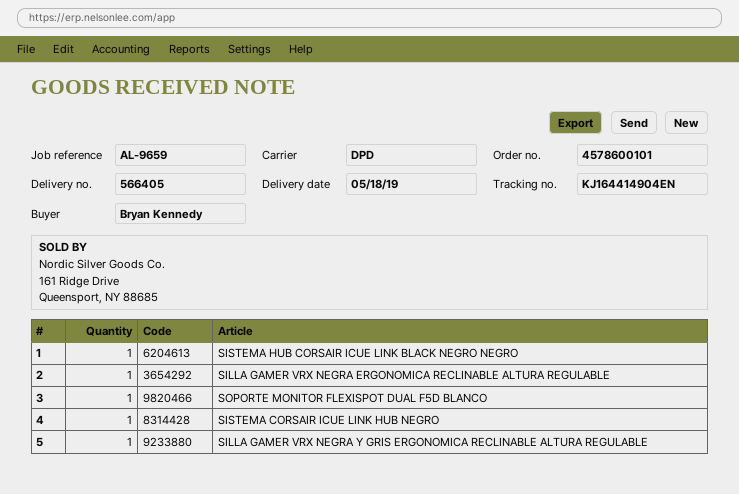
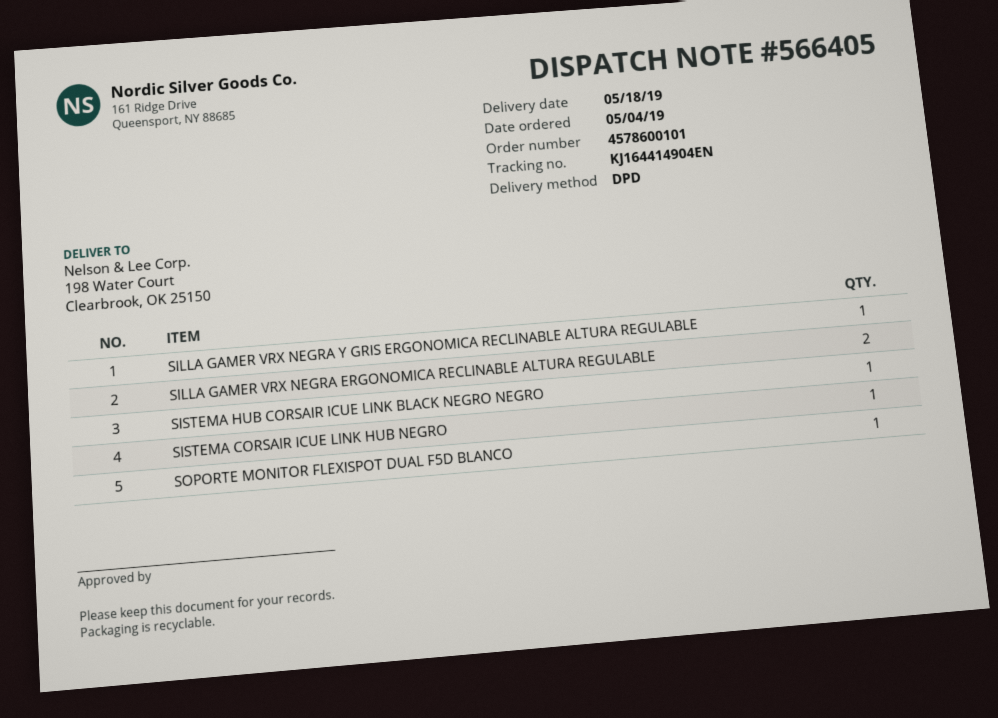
SILLA GAMER VRX NEGRA ERGONOMICA RECLINABLE ALTURA REGULABLE: 1 -> 2

